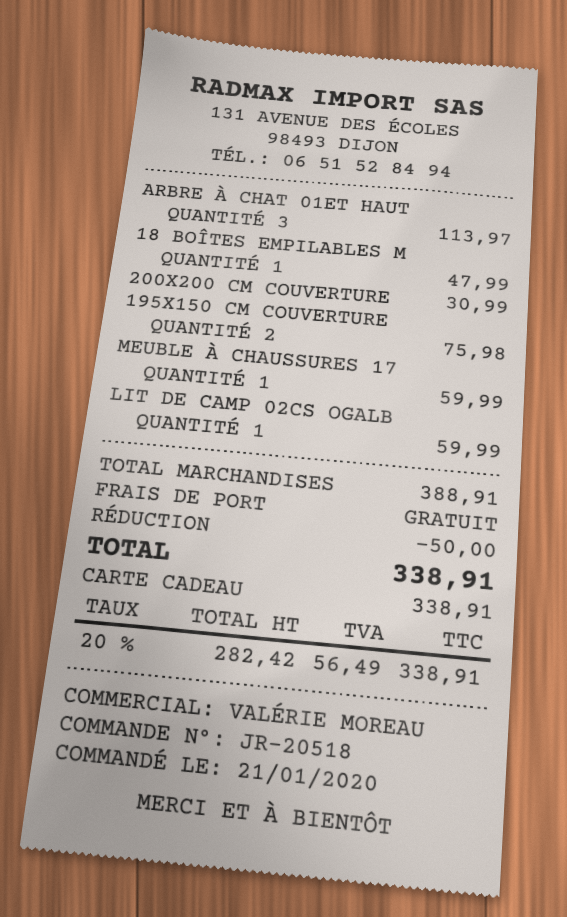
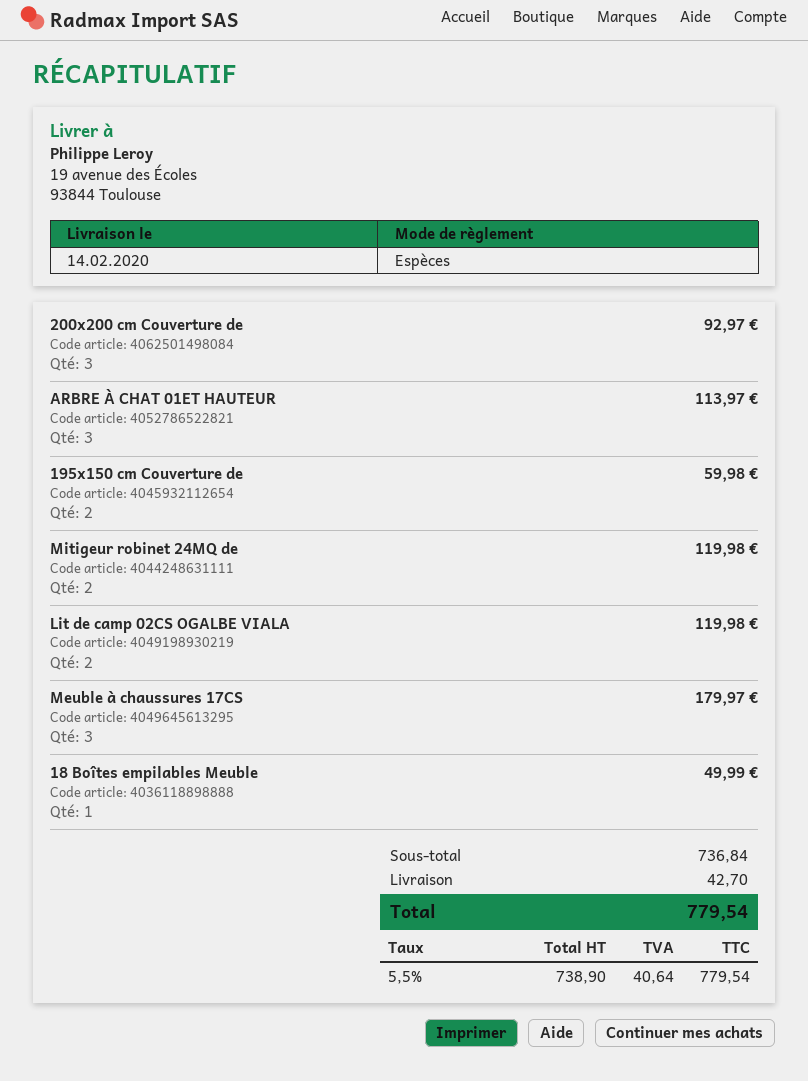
payment method: gift card -> cash
18 BOÎTES EMPILABLES M: 1 for 47.99 -> 1 for 49.99
200X200 CM COUVERTURE: 1 for 30.99 -> 3 for 92.97
195X150 CM COUVERTURE: 2 for 75.98 -> 2 for 59.98
MEUBLE À CHAUSSURES 17: 1 for 59.99 -> 3 for 179.97
LIT DE CAMP 02CS OGALB: 1 for 59.99 -> 2 for 119.98
Mitigeur robinet 24MQ de: none -> 2 for 119.98
subtotal: 388.91 -> 736.84
discount: 50.00 -> none
shipping: 0.00 -> 42.70
net: 282.42 -> 738.90
tax: 20% = 56.49 -> 5.5% = 40.64
total: 338.91 -> 779.54

